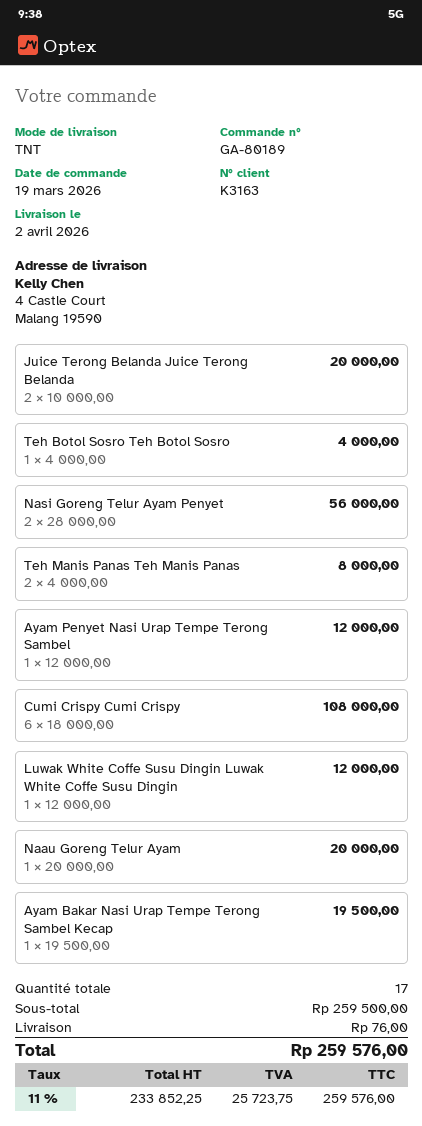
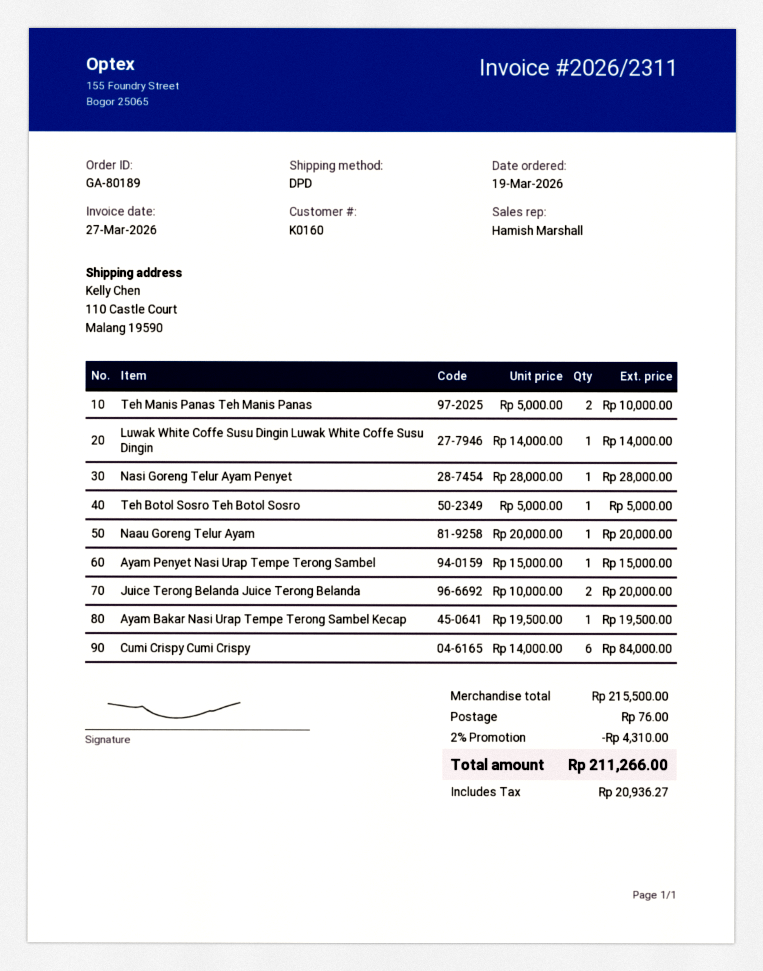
customer number: K3163 -> K0160
shipping method: TNT -> DPD
ship to: 4 Castle Court, Malang 19590 -> 110 Castle Court, Malang 19590
Teh Botol Sosro Teh Botol Sosro: 1 x 4000.00 = 4000.00 -> 1 x 5000.00 = 5000.00
Nasi Goreng Telur Ayam Penyet: 2 x 28000.00 = 56000.00 -> 1 x 28000.00 = 28000.00
Teh Manis Panas Teh Manis Panas: 2 x 4000.00 = 8000.00 -> 2 x 5000.00 = 10000.00
Ayam Penyet Nasi Urap Tempe Terong Sambel: 1 x 12000.00 = 12000.00 -> 1 x 15000.00 = 15000.00
Cumi Crispy Cumi Crispy: 6 x 18000.00 = 108000.00 -> 6 x 14000.00 = 84000.00
Luwak White Coffe Susu Dingin Luwak White Coffe Susu Dingin: 1 x 12000.00 = 12000.00 -> 1 x 14000.00 = 14000.00
subtotal: 259500.00 -> 215500.00
discount: none -> 2% = 4310.00
tax: 25723.75 -> 20936.27
total: 259576.00 -> 211266.00

